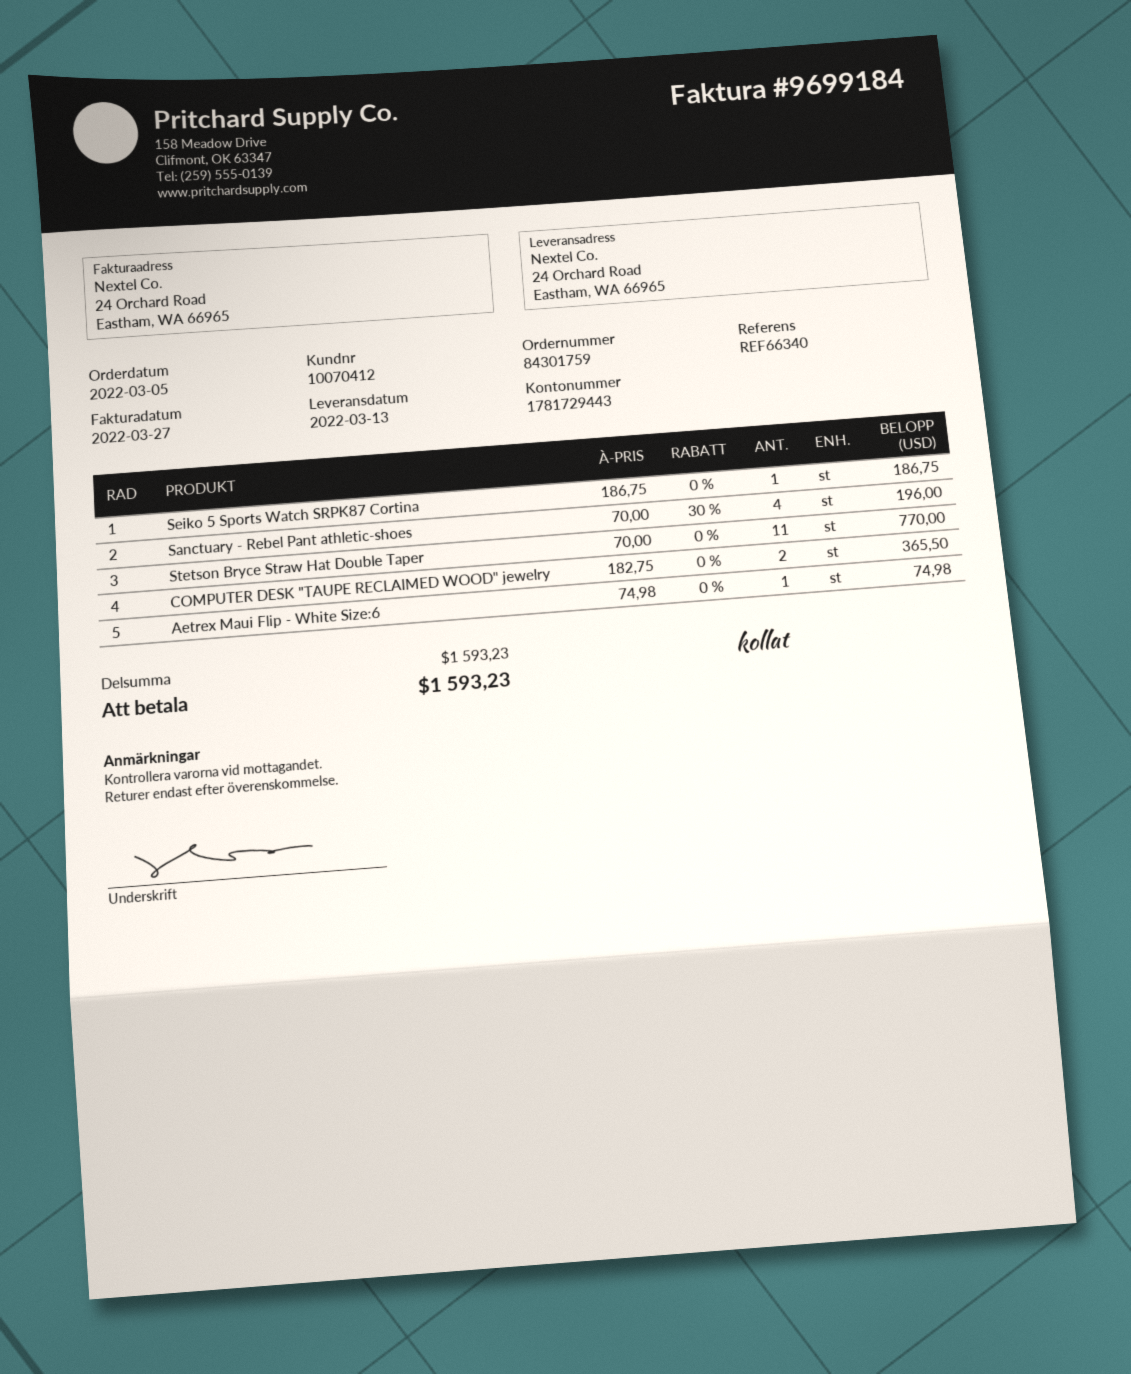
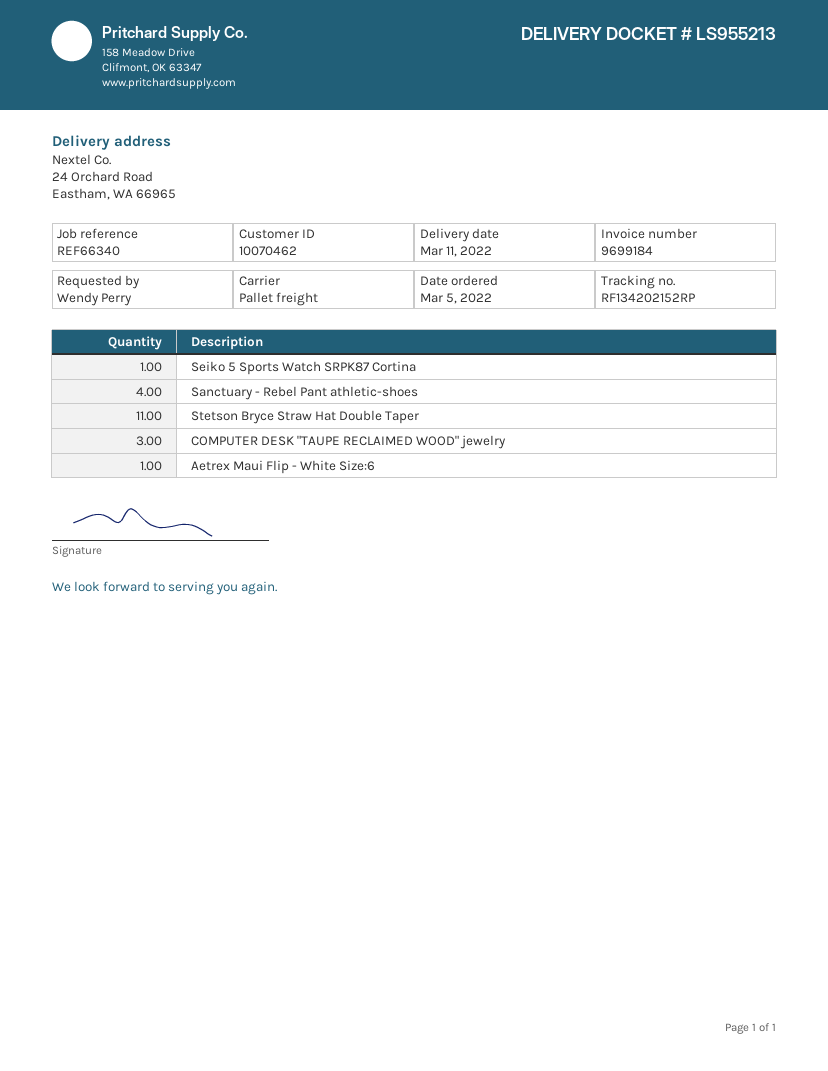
delivery date: 2022-03-13 -> 2022-03-11
customer number: 10070412 -> 10070462
COMPUTER DESK "TAUPE RECLAIMED WOOD" jewelry: 2 -> 3

